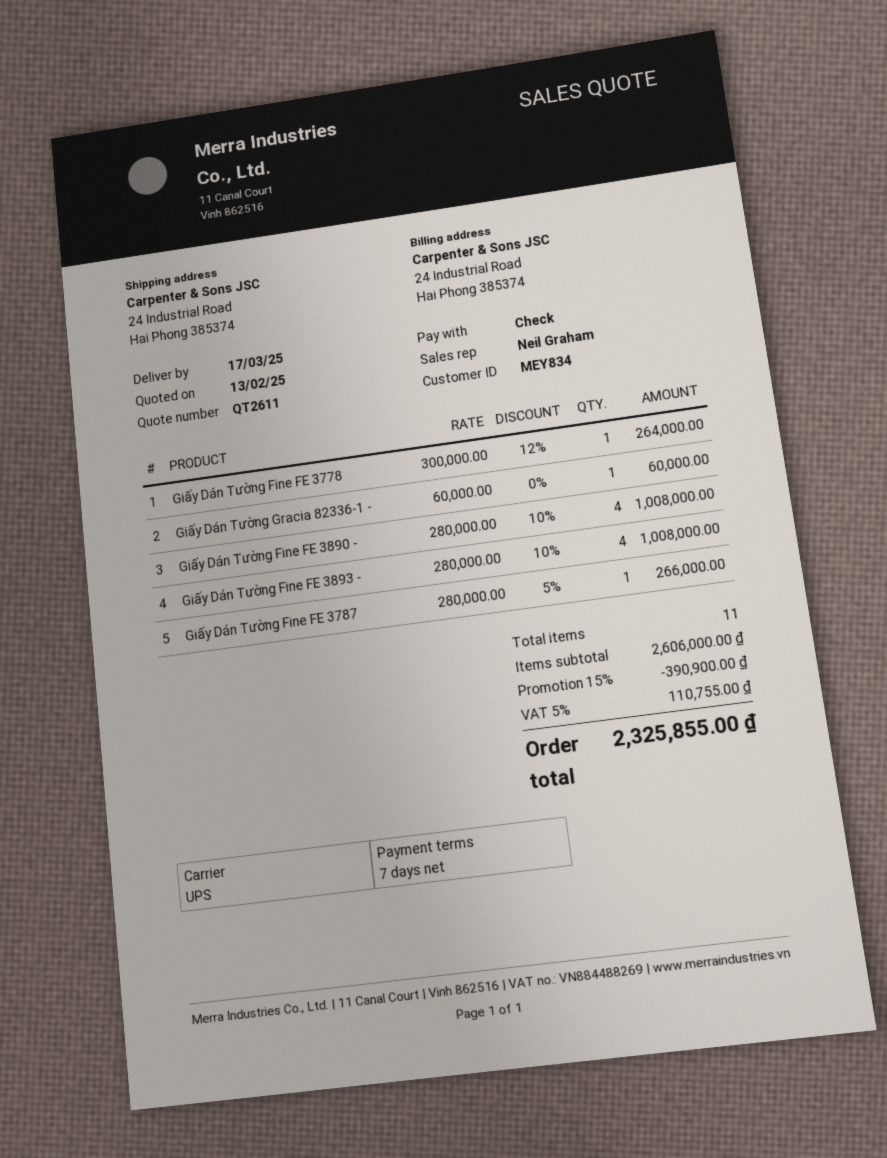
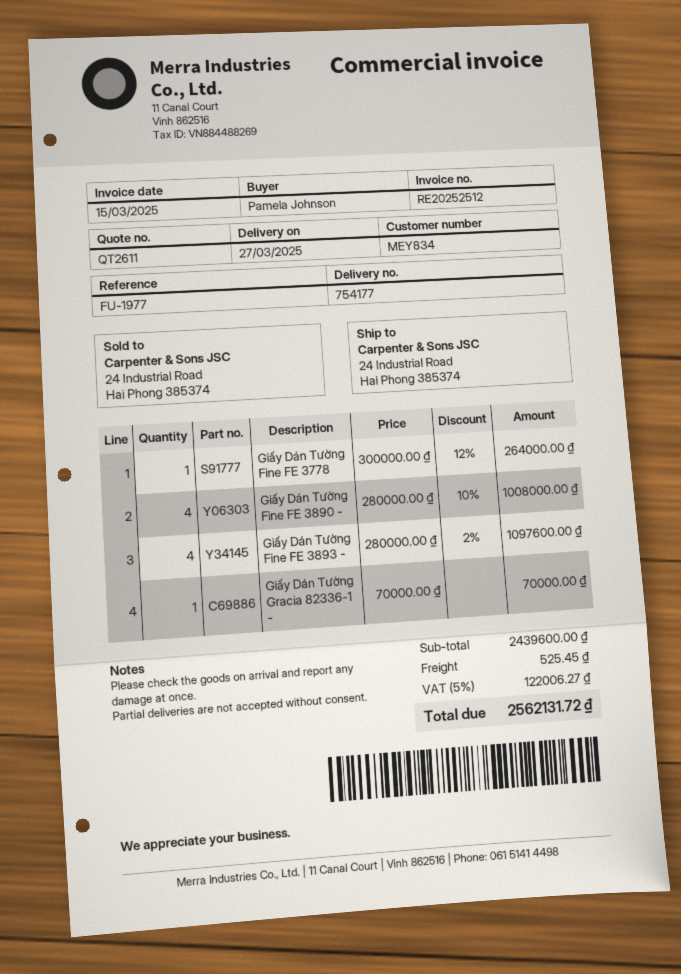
delivery date: 2025-03-17 -> 2025-03-27
Giấy Dán Tường Gracia 82336-1 -: 1 x 60000.00 = 60000.00 -> 1 x 70000.00 = 70000.00
Giấy Dán Tường Fine FE 3893 -: 4 x 280000.00 - 10% = 1008000.00 -> 4 x 280000.00 - 2% = 1097600.00
Giấy Dán Tường Fine FE 3787: 1 x 280000.00 - 5% = 266000.00 -> none
subtotal: 2606000.00 -> 2439600.00
discount: 15% = 390900.00 -> none
shipping: none -> 525.45
tax: 5% = 110755.00 -> 5% = 122006.27
total: 2325855.00 -> 2562131.72

